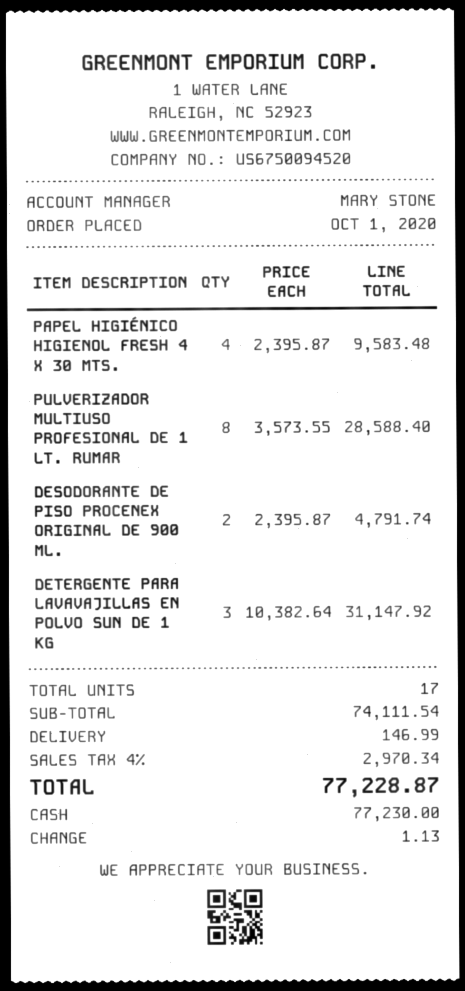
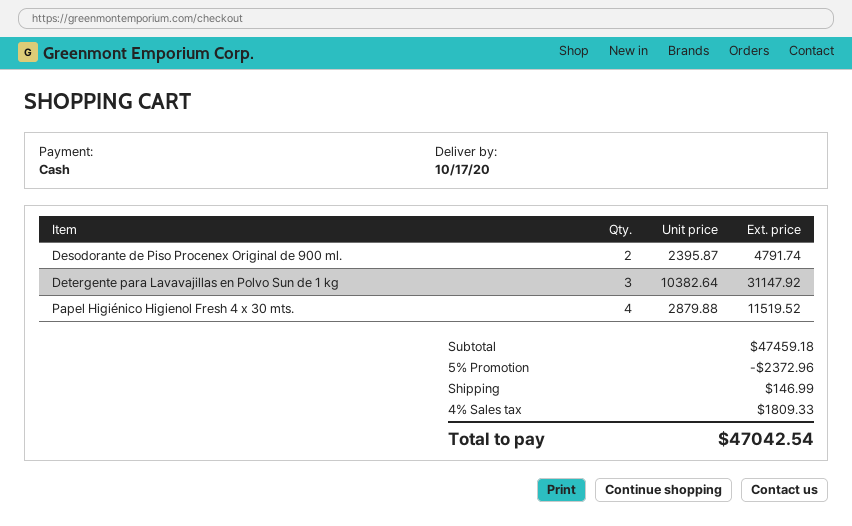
PAPEL HIGIÉNICO HIGIENOL FRESH 4 X 30 MTS.: 4 x 2395.87 = 9583.48 -> 4 x 2879.88 = 11519.52
PULVERIZADOR MULTIUSO PROFESIONAL DE 1 LT. RUMAR: 8 x 3573.55 = 28588.40 -> none
subtotal: 74111.54 -> 47459.18
discount: none -> 5% = 2372.96
tax: 4% = 2970.34 -> 4% = 1809.33
total: 77228.87 -> 47042.54

